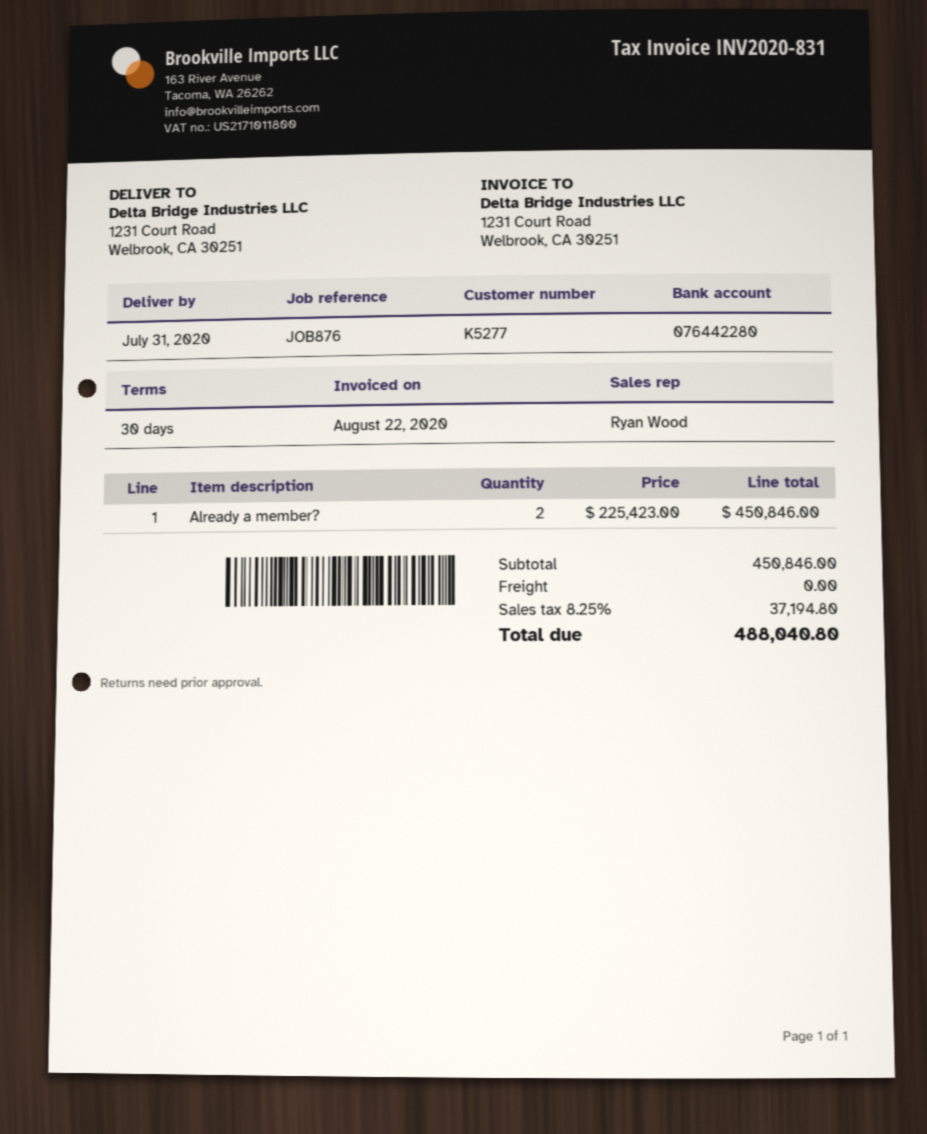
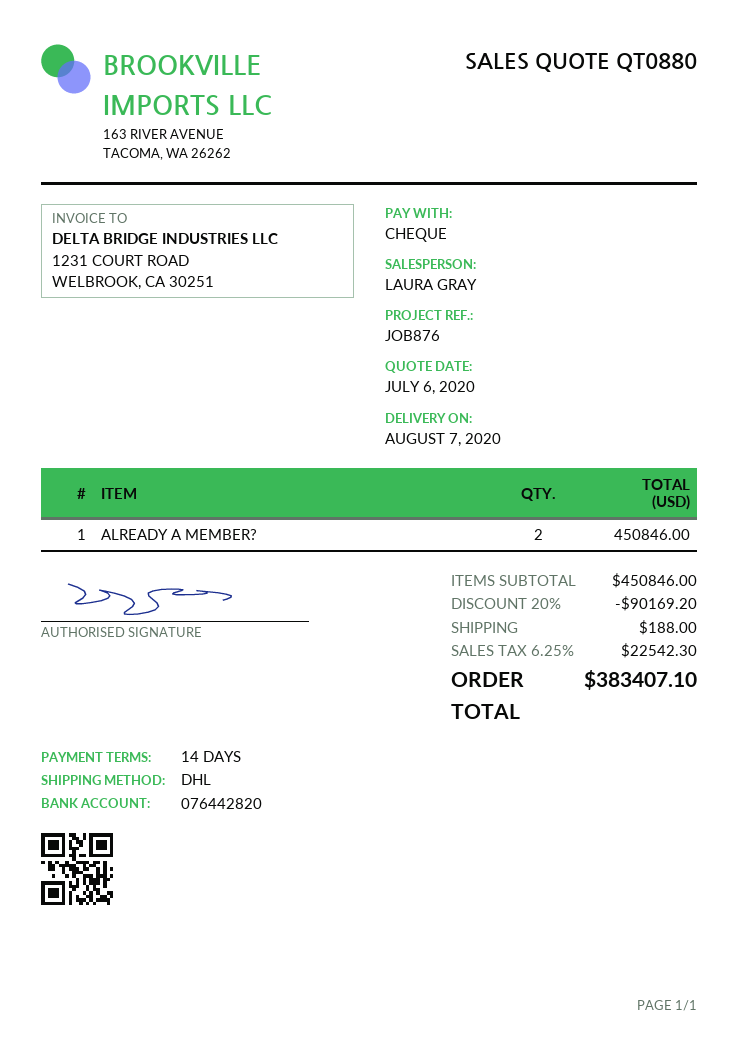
delivery date: 2020-07-31 -> 2020-08-07
payment terms: 30 days -> 14 days
sales rep: Ryan Wood -> LAURA GRAY
bank account: 076442280 -> 076442820
discount: none -> 20% = 90169.20
shipping: 0.00 -> 188.00
tax: 8.25% = 37194.80 -> 6.25% = 22542.30
total: 488040.80 -> 383407.10

